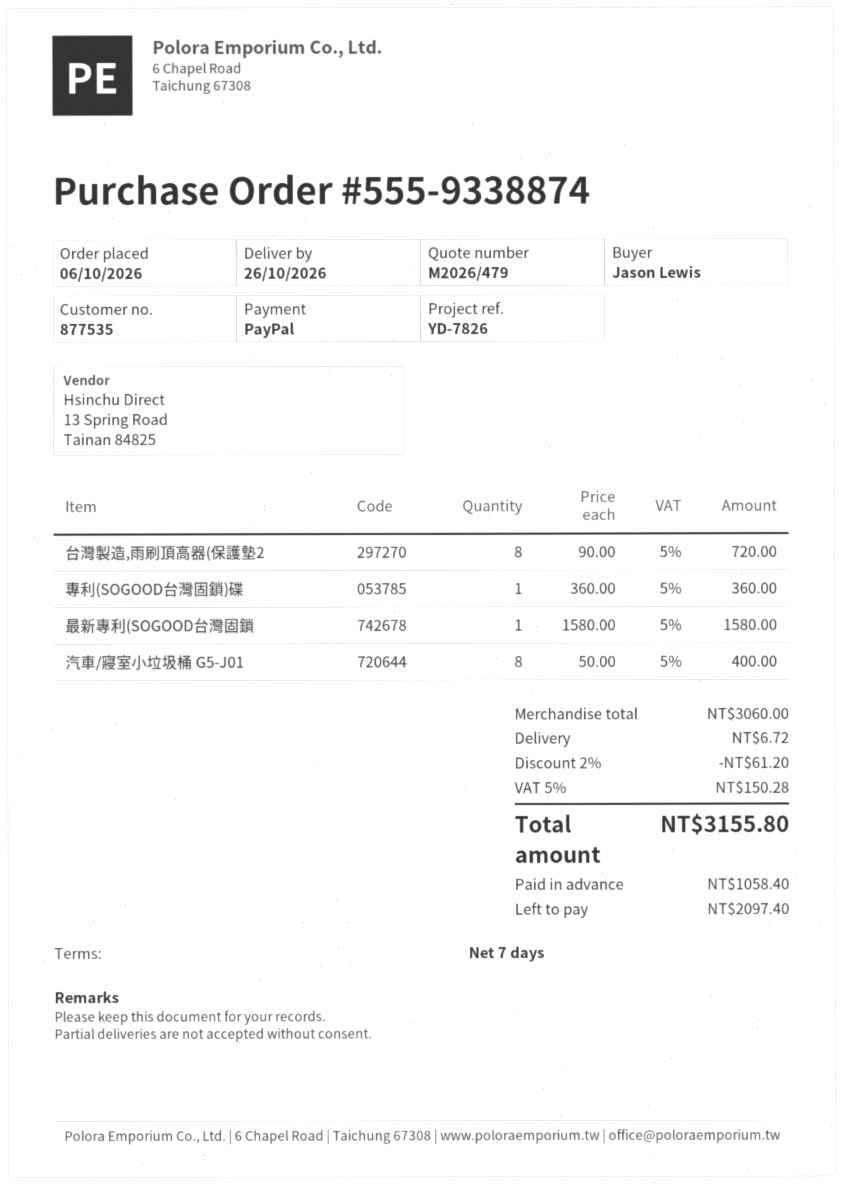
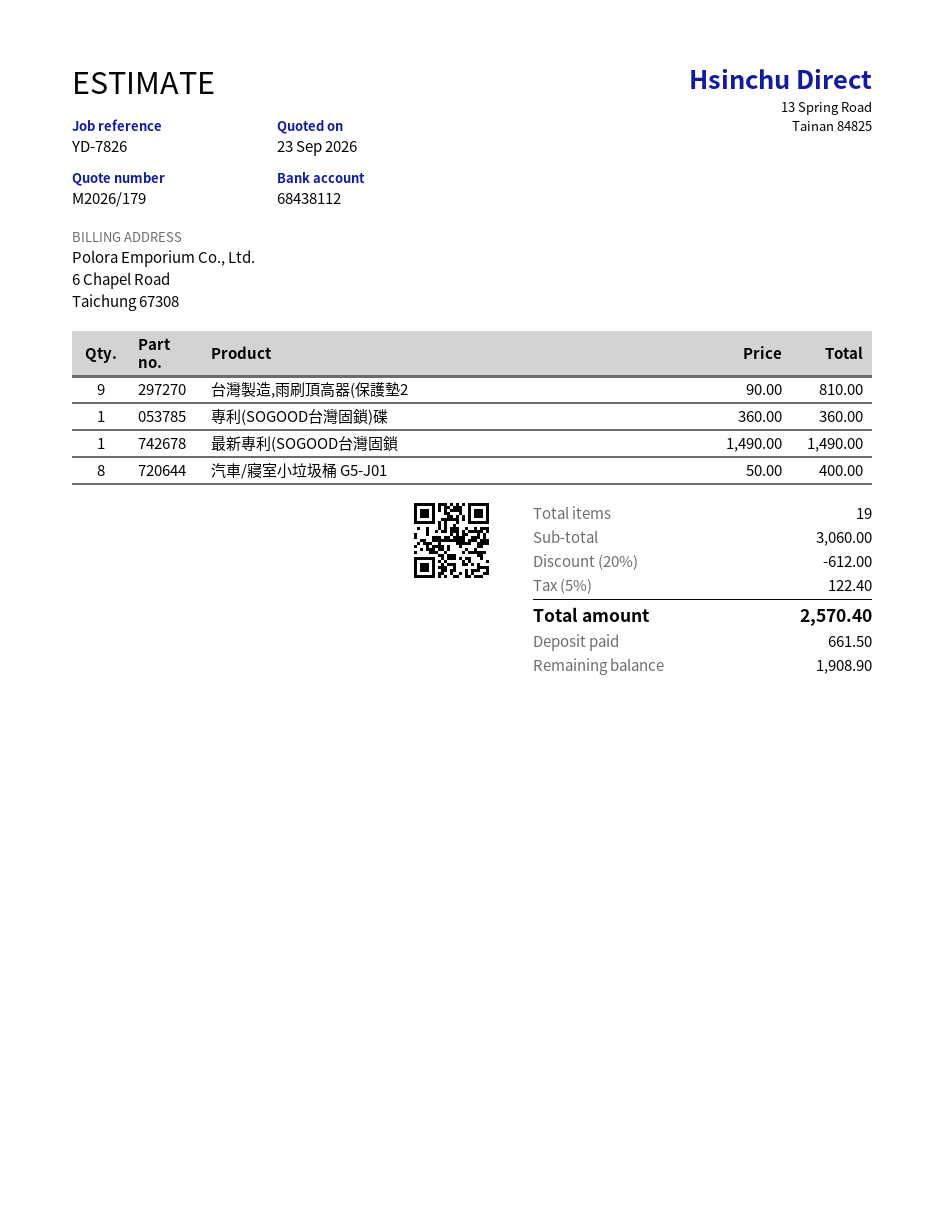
quote number: M2026/479 -> M2026/179
台灣製造,雨刷頂高器(保護墊2: 8 x 90.00 = 720.00 -> 9 x 90.00 = 810.00
最新專利(SOGOOD台灣固鎖: 1 x 1580.00 = 1580.00 -> 1 x 1490.00 = 1490.00
discount: 2% = 61.20 -> 20% = 612.00
shipping: 6.72 -> none
tax: 5% = 150.28 -> 5% = 122.40
total: 3155.80 -> 2570.40
deposit: 1058.40 -> 661.50
balance: 2097.40 -> 1908.90

